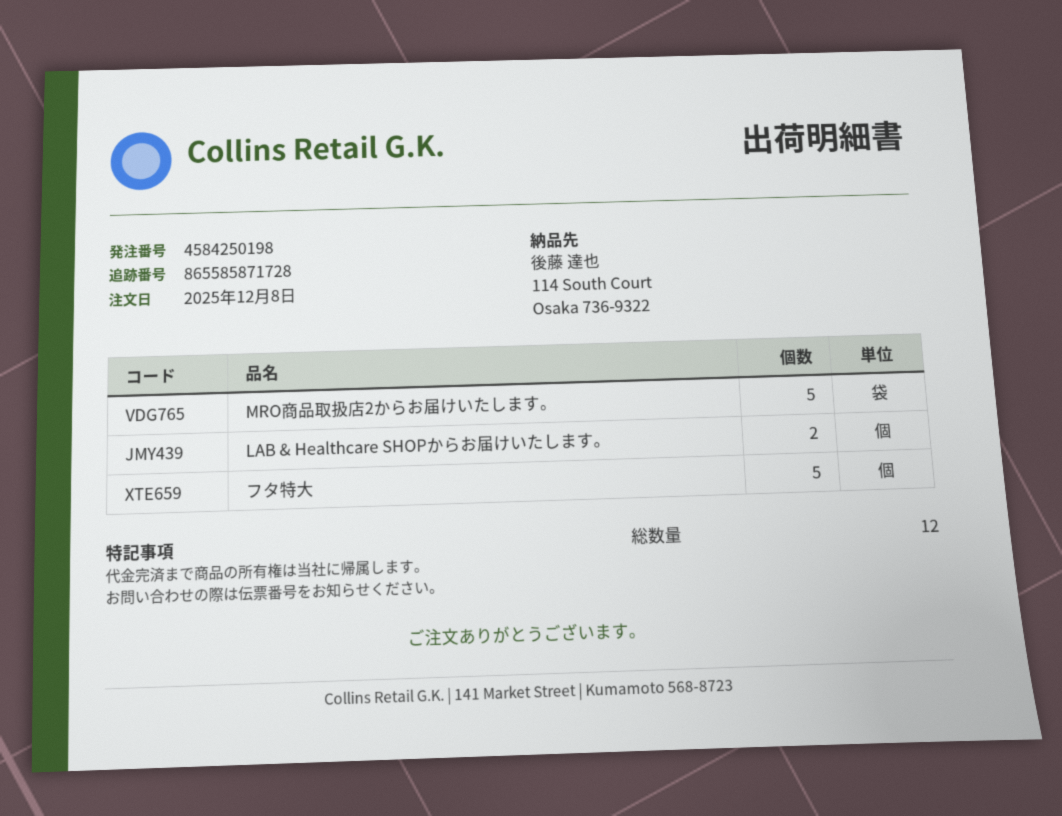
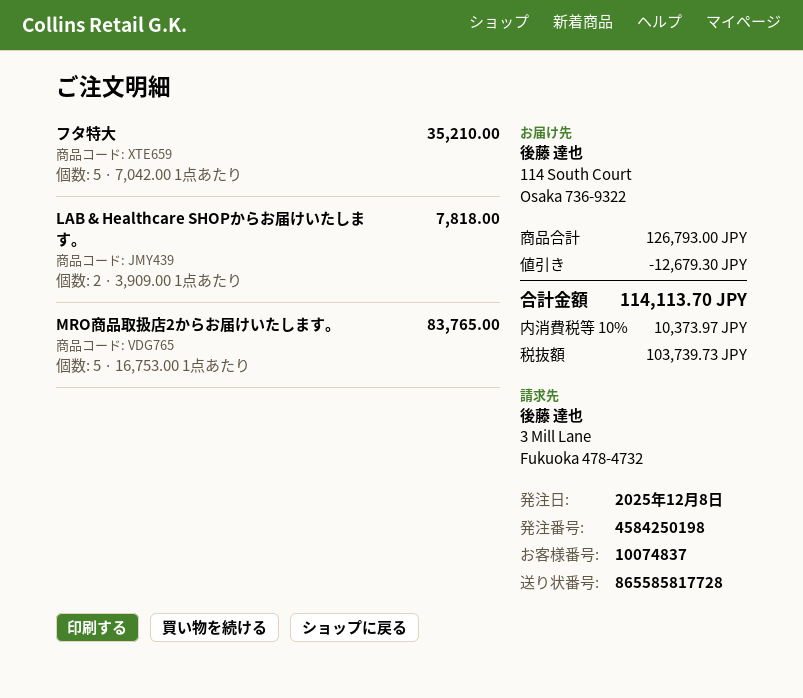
tracking number: 865585871728 -> 865585817728

